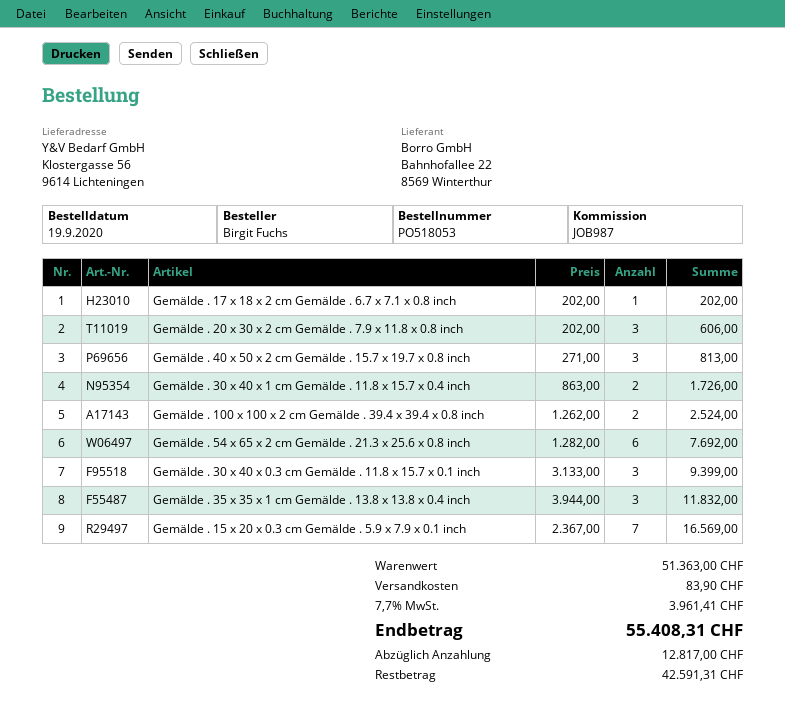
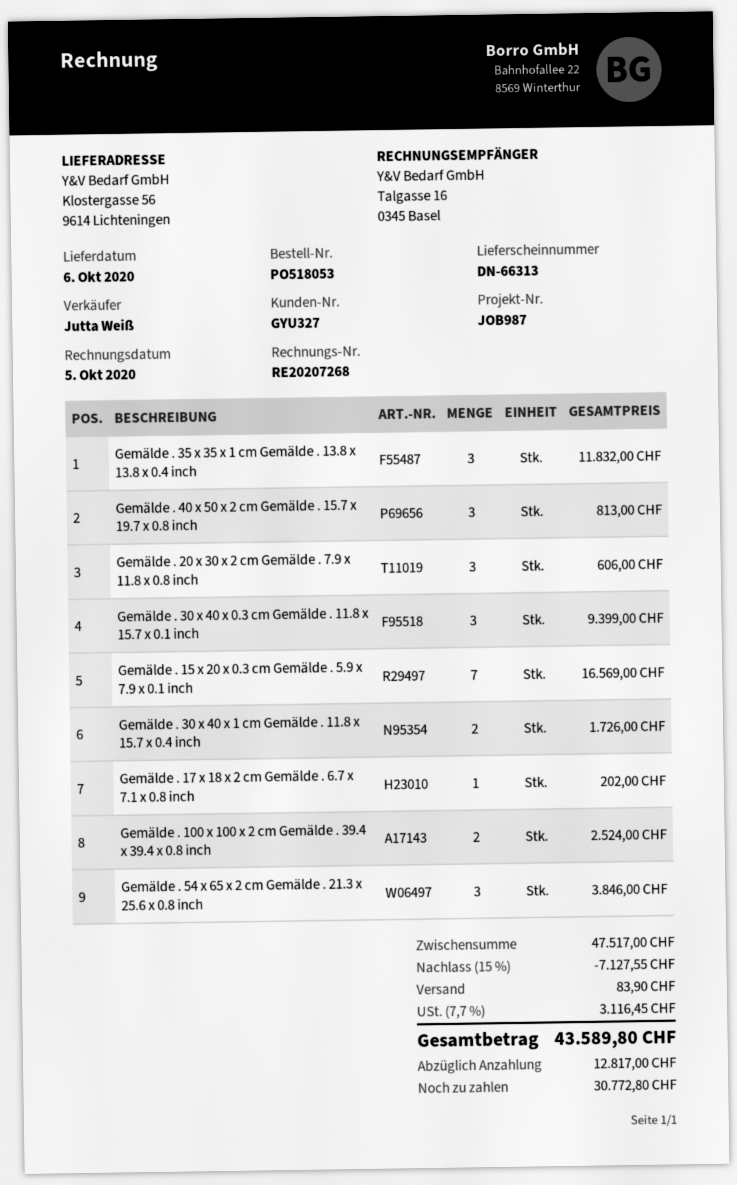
Gemälde . 54 x 65 x 2 cm Gemälde . 21.3 x 25.6 x 0.8 inch: 6 for 7692.00 -> 3 for 3846.00
subtotal: 51363.00 -> 47517.00
discount: none -> 15% = 7127.55
tax: 7.7% = 3961.41 -> 7.7% = 3116.45
total: 55408.31 -> 43589.80
balance: 42591.31 -> 30772.80

